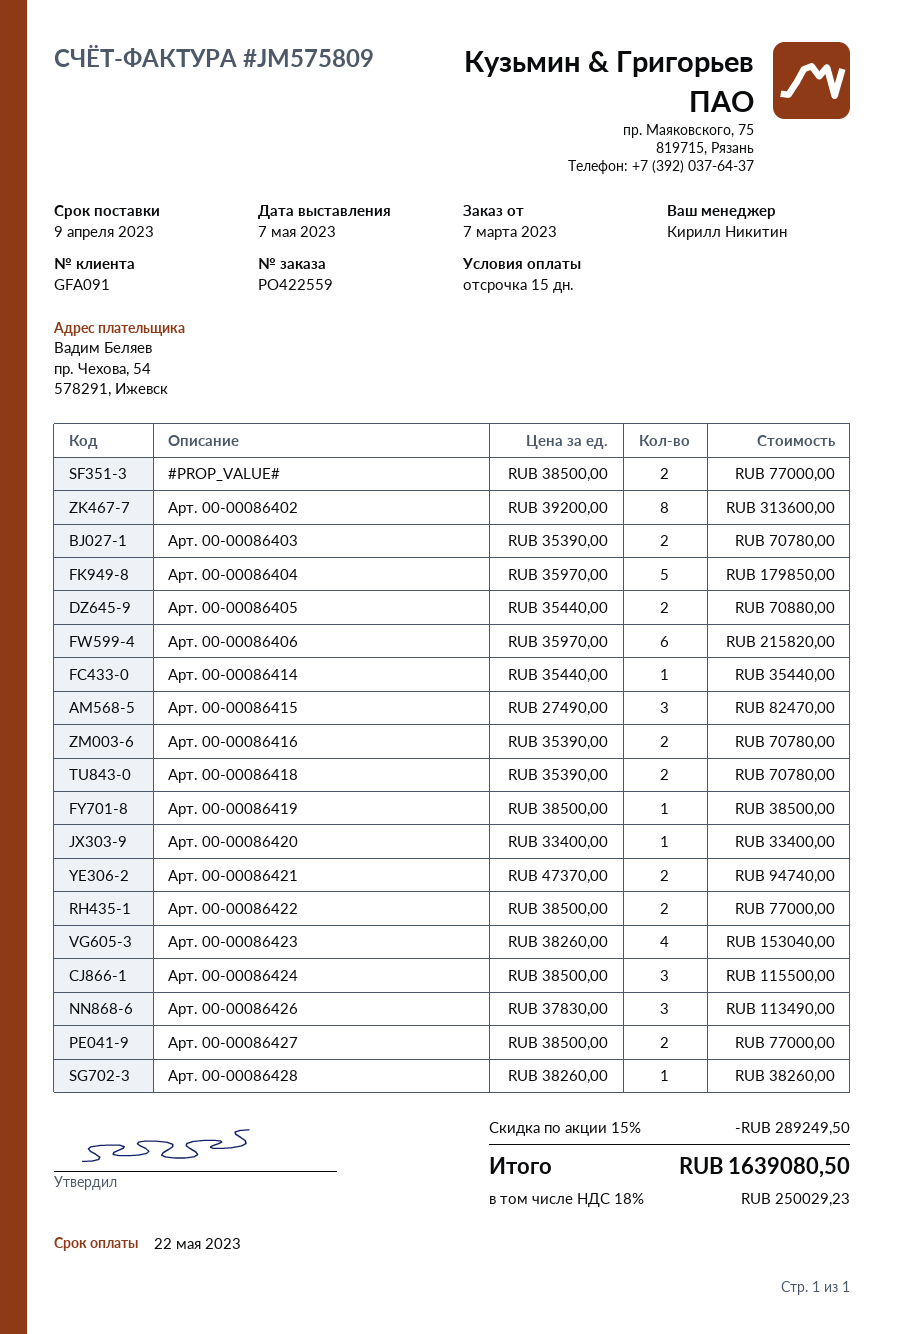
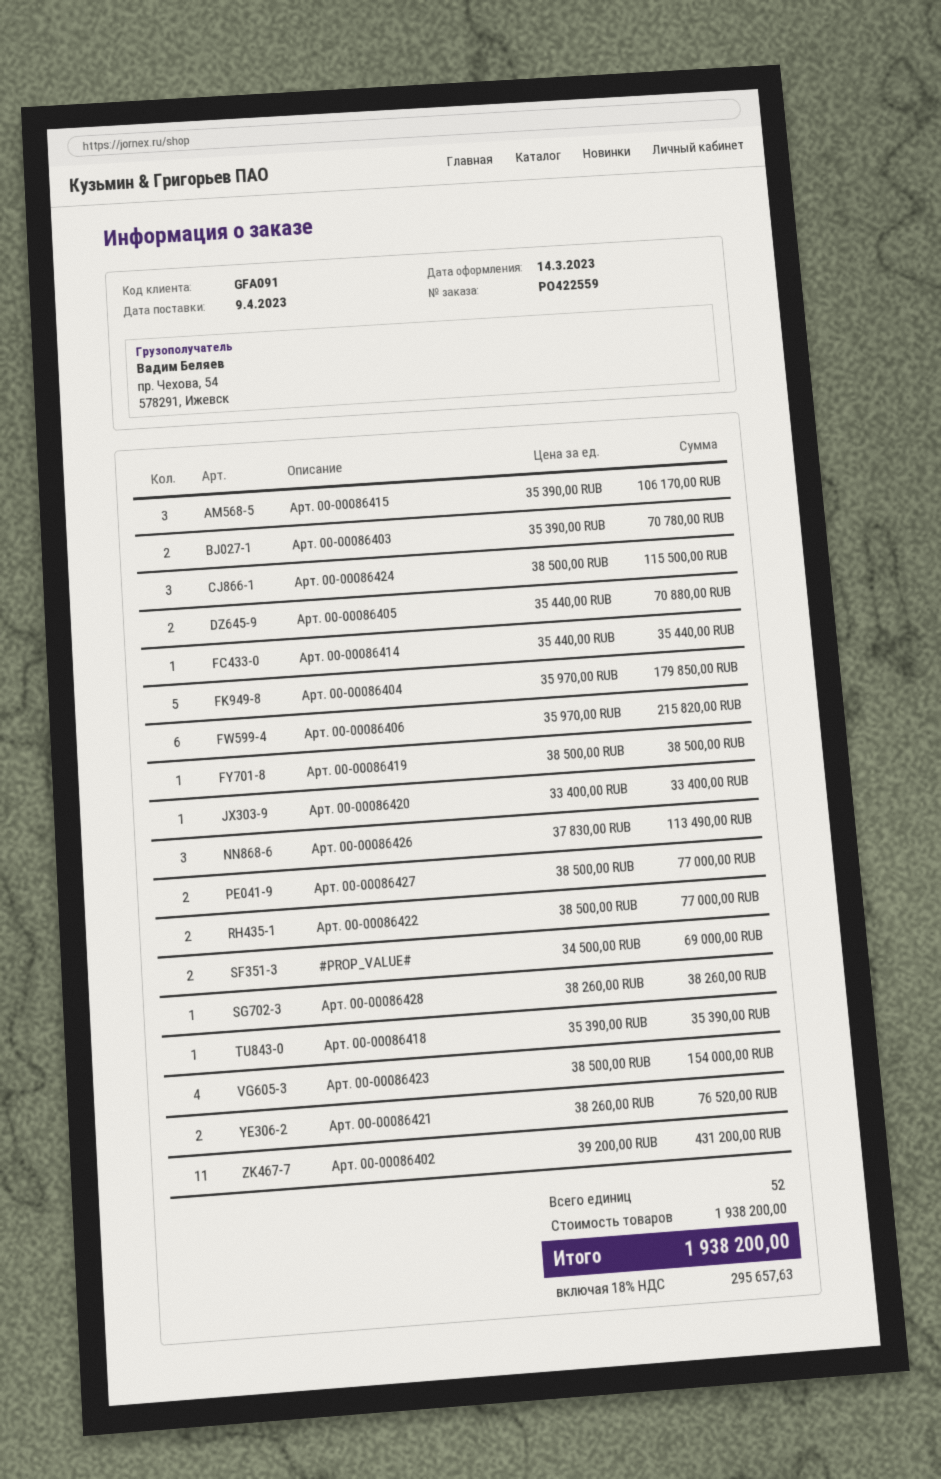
order date: 2023-03-07 -> 2023-03-14
#PROP_VALUE#: 2 x 38500.00 = 77000.00 -> 2 x 34500.00 = 69000.00
Арт. 00-00086402: 8 x 39200.00 = 313600.00 -> 11 x 39200.00 = 431200.00
Арт. 00-00086415: 3 x 27490.00 = 82470.00 -> 3 x 35390.00 = 106170.00
Арт. 00-00086416: 2 x 35390.00 = 70780.00 -> none
Арт. 00-00086418: 2 x 35390.00 = 70780.00 -> 1 x 35390.00 = 35390.00
Арт. 00-00086421: 2 x 47370.00 = 94740.00 -> 2 x 38260.00 = 76520.00
Арт. 00-00086423: 4 x 38260.00 = 153040.00 -> 4 x 38500.00 = 154000.00
discount: 15% = 289249.50 -> none
tax: 18% = 250029.23 -> 18% = 295657.63
total: 1639080.50 -> 1938200.00

